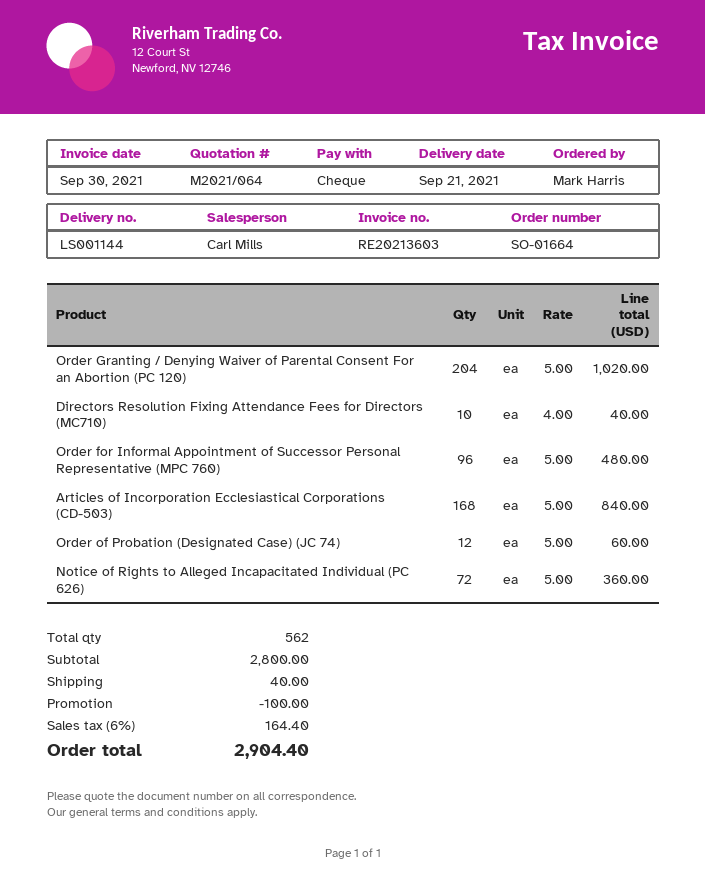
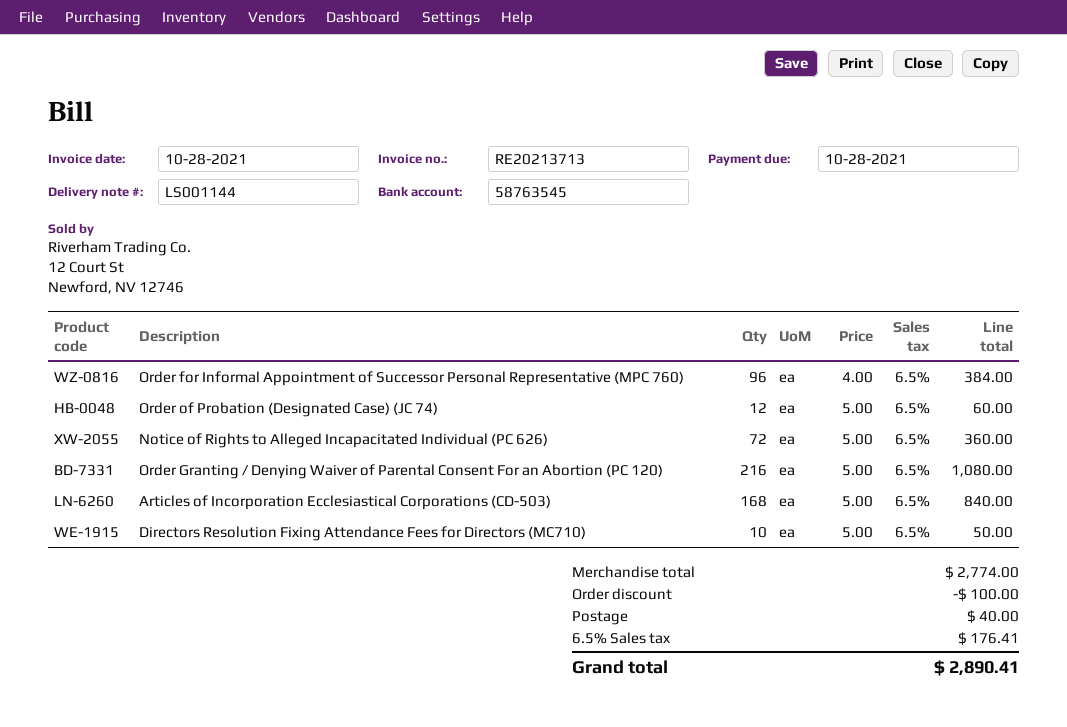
invoice number: RE20213603 -> RE20213713
invoice date: 2021-09-30 -> 2021-10-28
Order Granting / Denying Waiver of Parental Consent For an Abortion (PC 120): 204 x 5.00 = 1020.00 -> 216 x 5.00 = 1080.00
Directors Resolution Fixing Attendance Fees for Directors (MC710): 10 x 4.00 = 40.00 -> 10 x 5.00 = 50.00
Order for Informal Appointment of Successor Personal Representative (MPC 760): 96 x 5.00 = 480.00 -> 96 x 4.00 = 384.00
subtotal: 2800.00 -> 2774.00
tax: 6% = 164.40 -> 6.5% = 176.41
total: 2904.40 -> 2890.41

